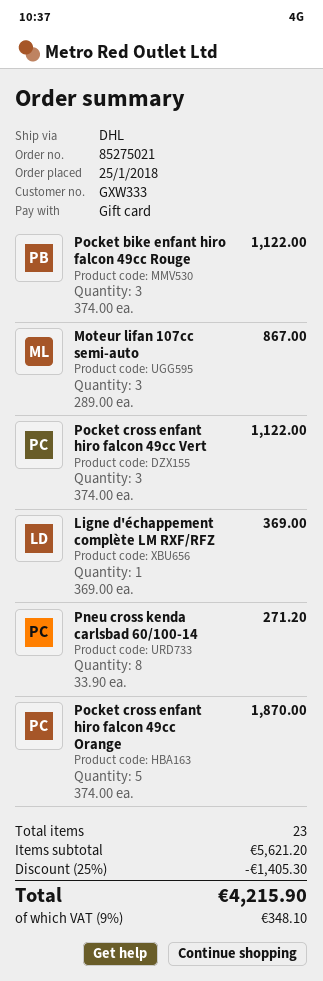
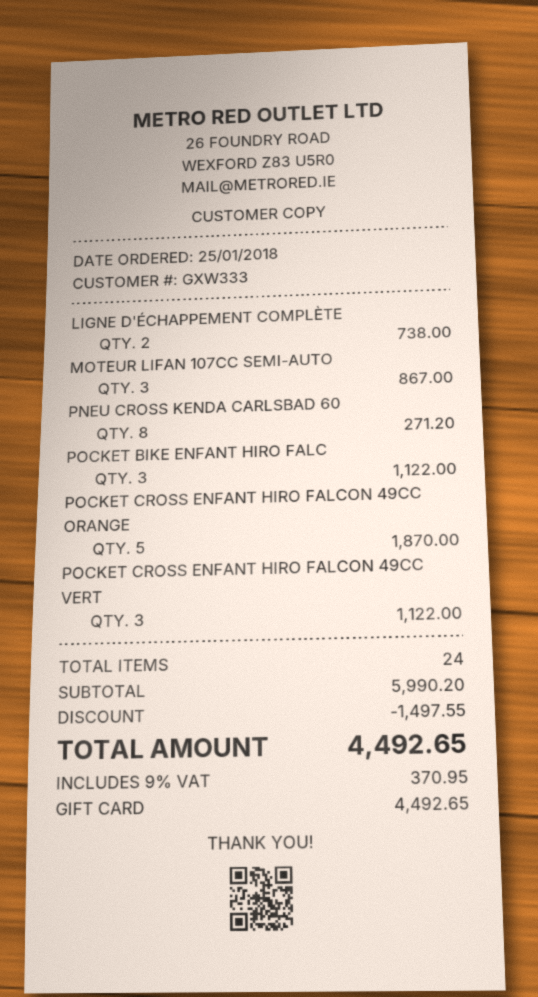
Ligne d'échappement complète LM RXF/RFZ: 1 for 369.00 -> 2 for 738.00
total quantity: 23 -> 24
subtotal: 5621.20 -> 5990.20
discount: 1405.30 -> 1497.55
tax: 9% = 348.10 -> 9% = 370.95
total: 4215.90 -> 4492.65

